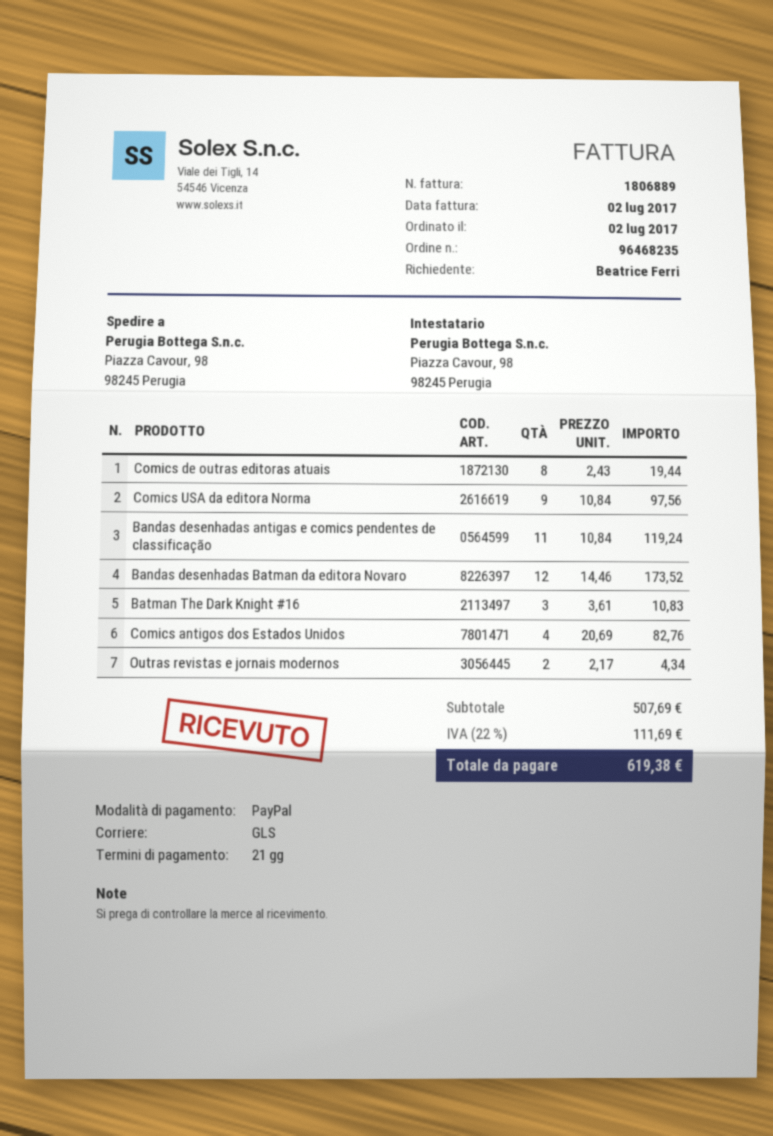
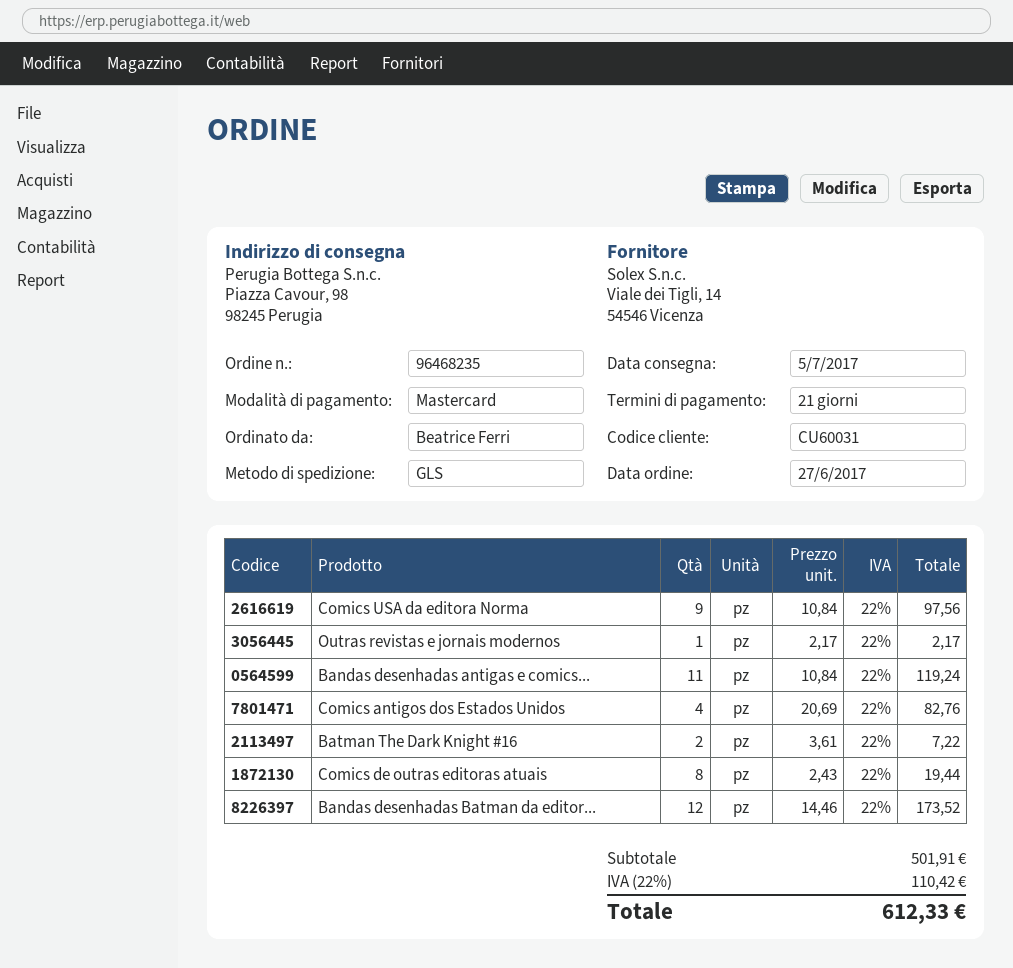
order date: 2017-07-02 -> 2017-06-27
payment method: PayPal -> Mastercard
Batman The Dark Knight #16: 3 x 3.61 = 10.83 -> 2 x 3.61 = 7.22
Outras revistas e jornais modernos: 2 x 2.17 = 4.34 -> 1 x 2.17 = 2.17
subtotal: 507.69 -> 501.91
tax: 22% = 111.69 -> 22% = 110.42
total: 619.38 -> 612.33

